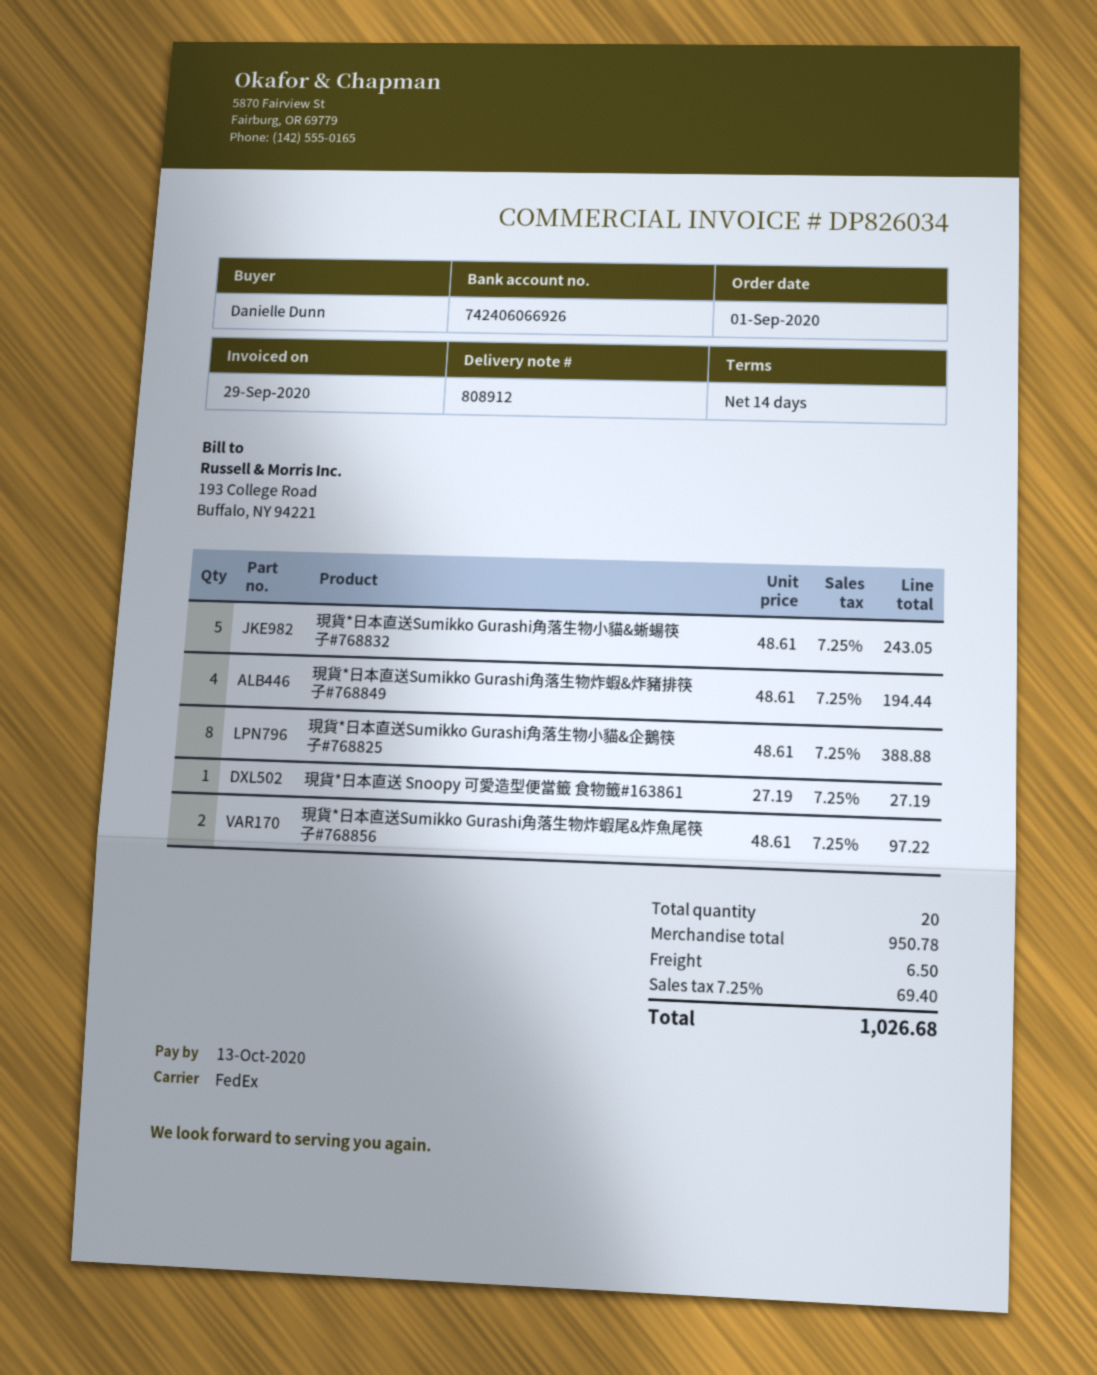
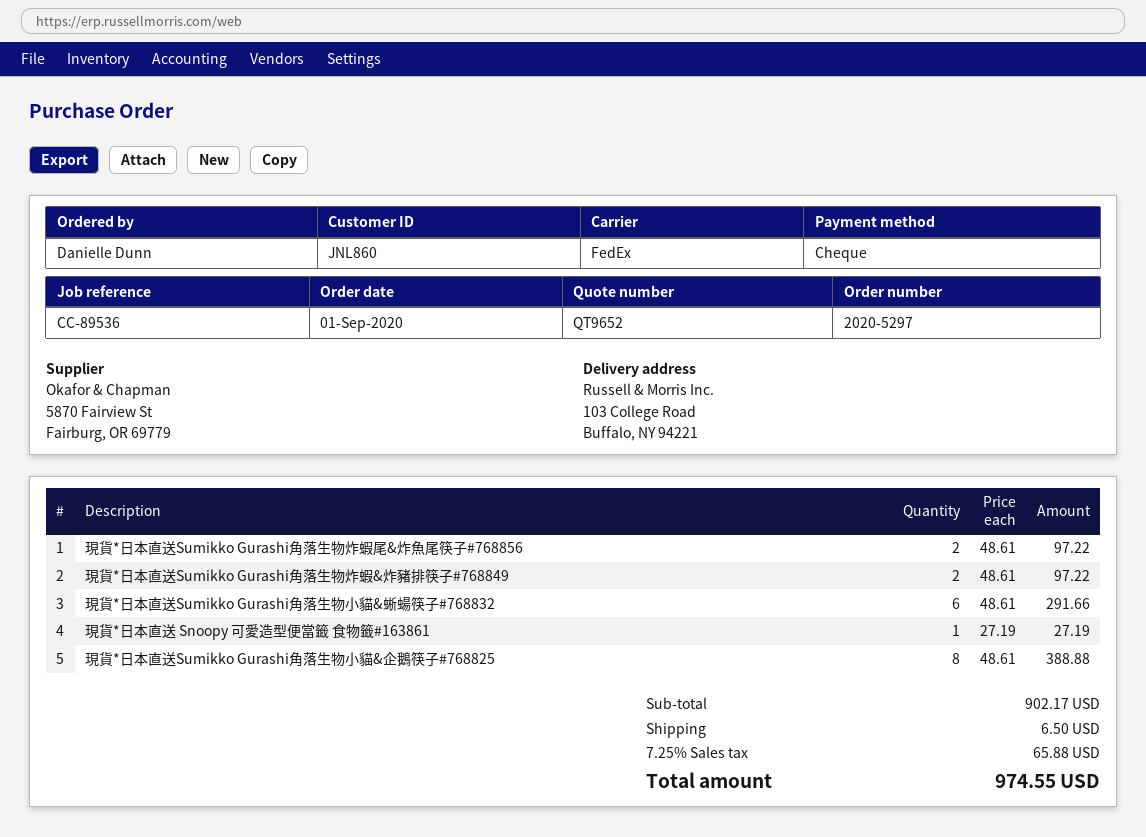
現貨*日本直送Sumikko Gurashi角落生物小貓&蜥蝪筷子#768832: 5 x 48.61 = 243.05 -> 6 x 48.61 = 291.66
現貨*日本直送Sumikko Gurashi角落生物炸蝦&炸豬排筷子#768849: 4 x 48.61 = 194.44 -> 2 x 48.61 = 97.22
subtotal: 950.78 -> 902.17
tax: 7.25% = 69.40 -> 7.25% = 65.88
total: 1026.68 -> 974.55

